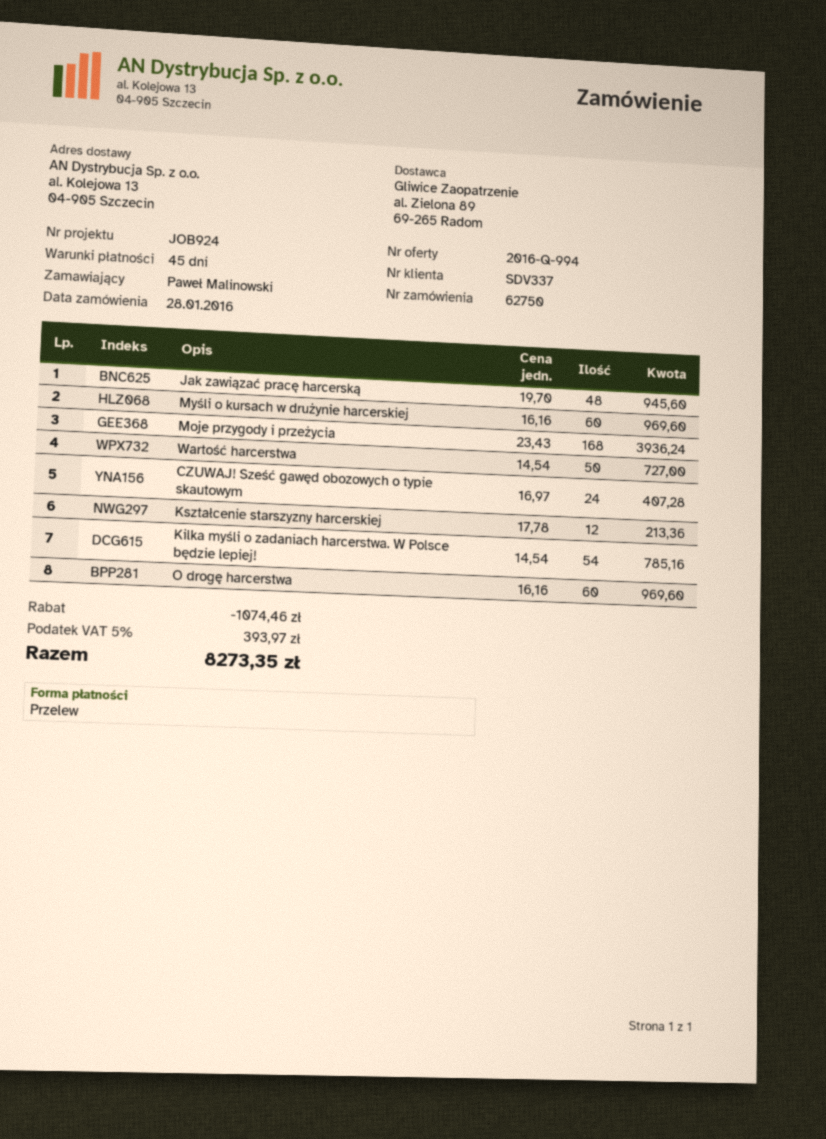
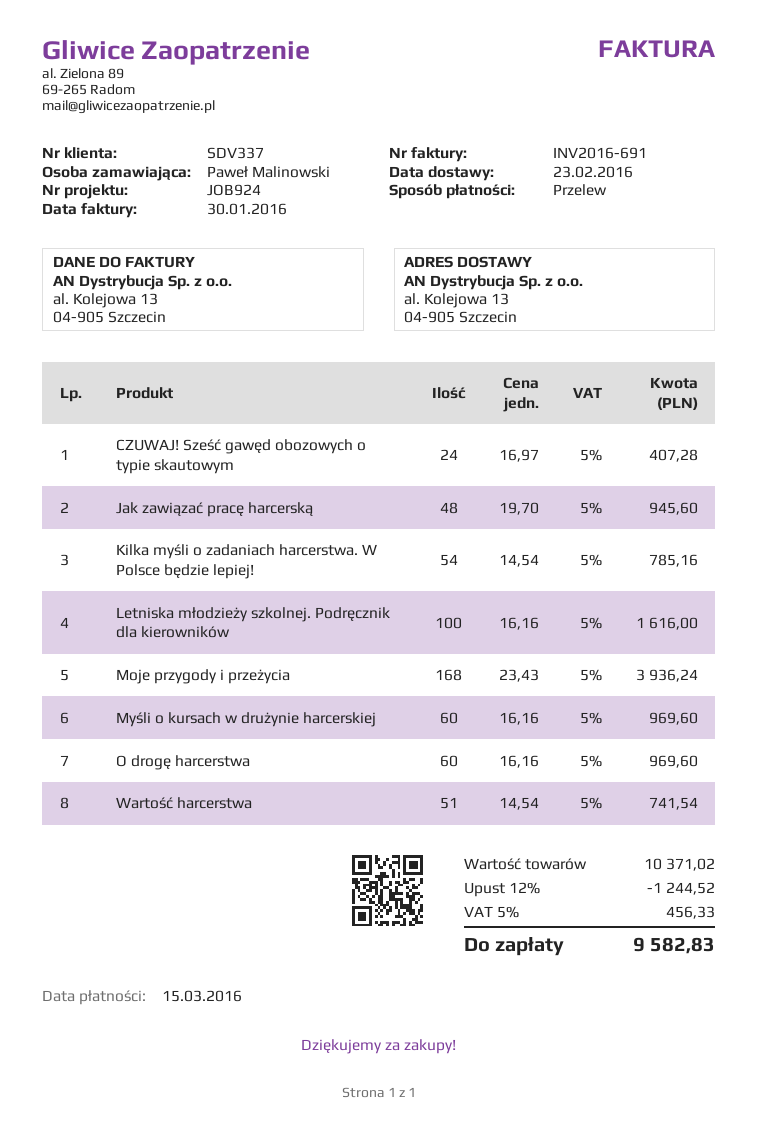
Wartość harcerstwa: 50 x 14.54 = 727.00 -> 51 x 14.54 = 741.54
Kształcenie starszyzny harcerskiej: 12 x 17.78 = 213.36 -> none
Letniska młodzieży szkolnej. Podręcznik dla kierowników: none -> 100 x 16.16 = 1616.00
discount: 1074.46 -> 1244.52
tax: 5% = 393.97 -> 5% = 456.33
total: 8273.35 -> 9582.83

